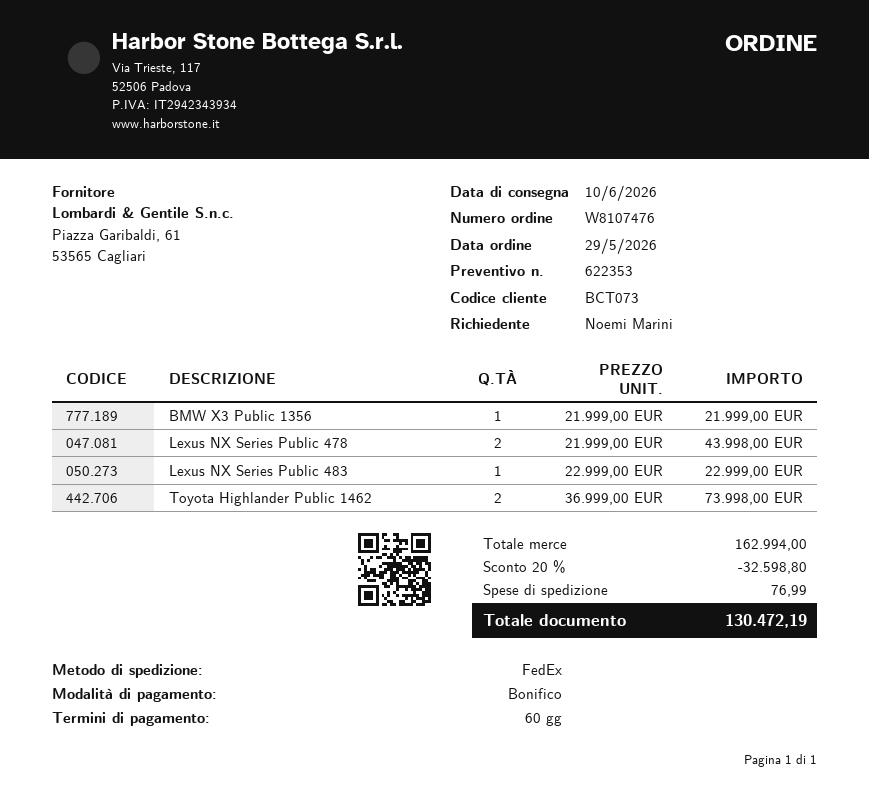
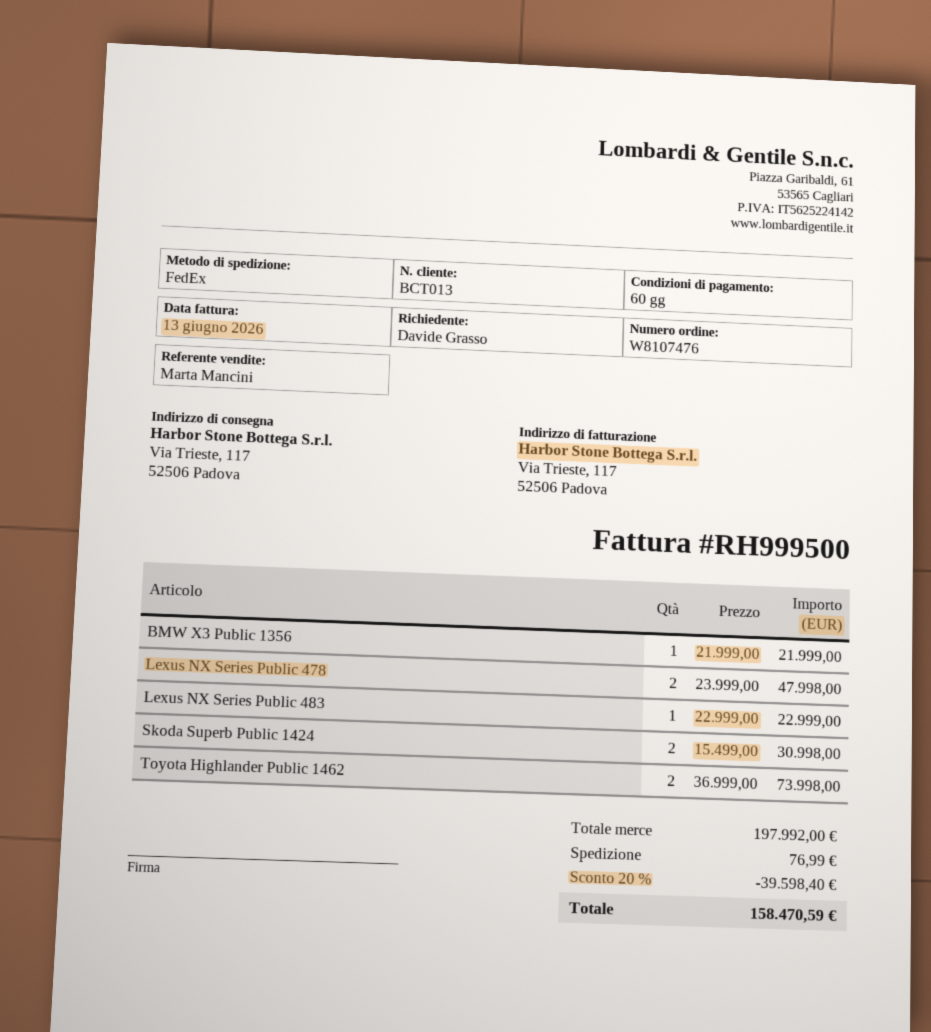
customer number: BCT073 -> BCT013
ordered by: Noemi Marini -> Davide Grasso
Lexus NX Series Public 478: 2 x 21999.00 = 43998.00 -> 2 x 23999.00 = 47998.00
Skoda Superb Public 1424: none -> 2 x 15499.00 = 30998.00
subtotal: 162994.00 -> 197992.00
discount: 20% = 32598.80 -> 20% = 39598.40
total: 130472.19 -> 158470.59

